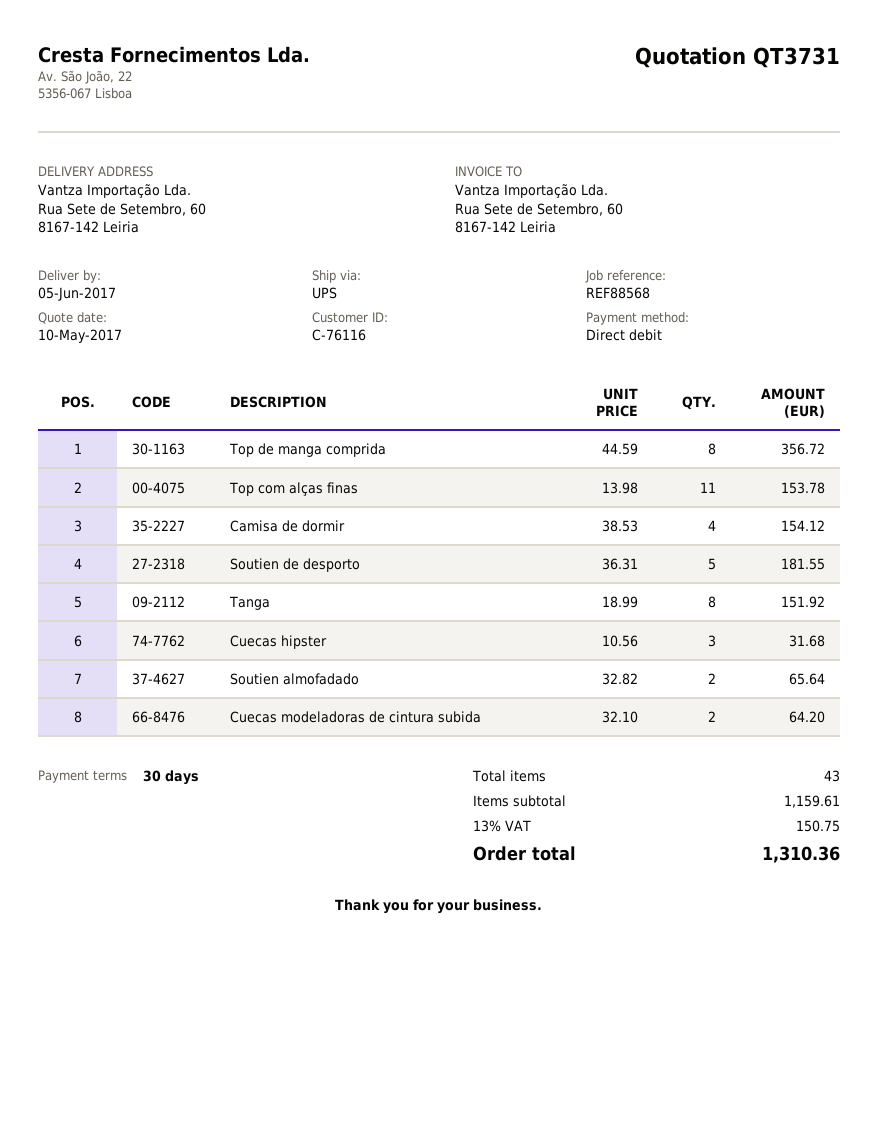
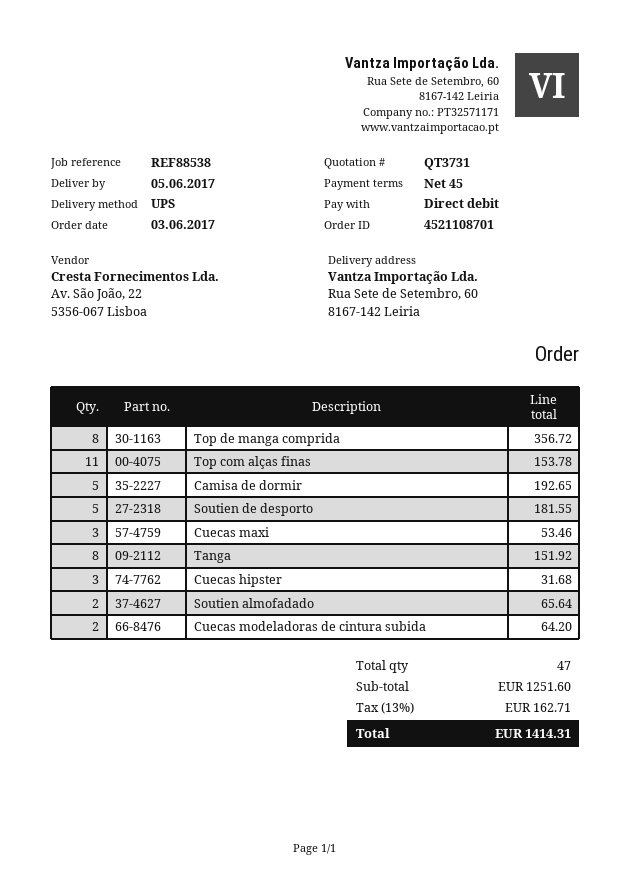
payment terms: 30 days -> 45 days
reference: REF88568 -> REF88538
Camisa de dormir: 4 for 154.12 -> 5 for 192.65
Cuecas maxi: none -> 3 for 53.46
total quantity: 43 -> 47
subtotal: 1159.61 -> 1251.60
tax: 13% = 150.75 -> 13% = 162.71
total: 1310.36 -> 1414.31

